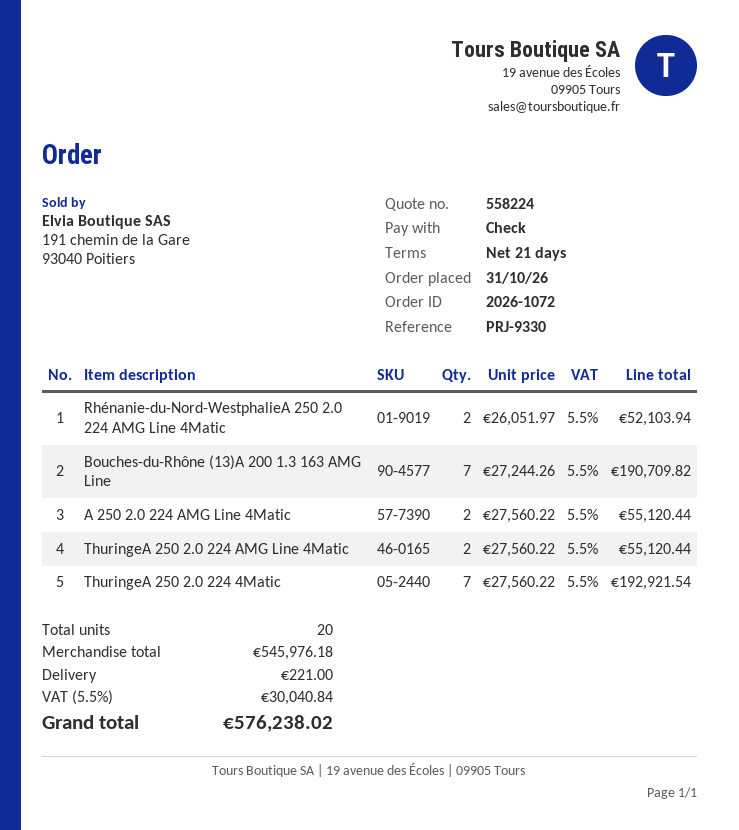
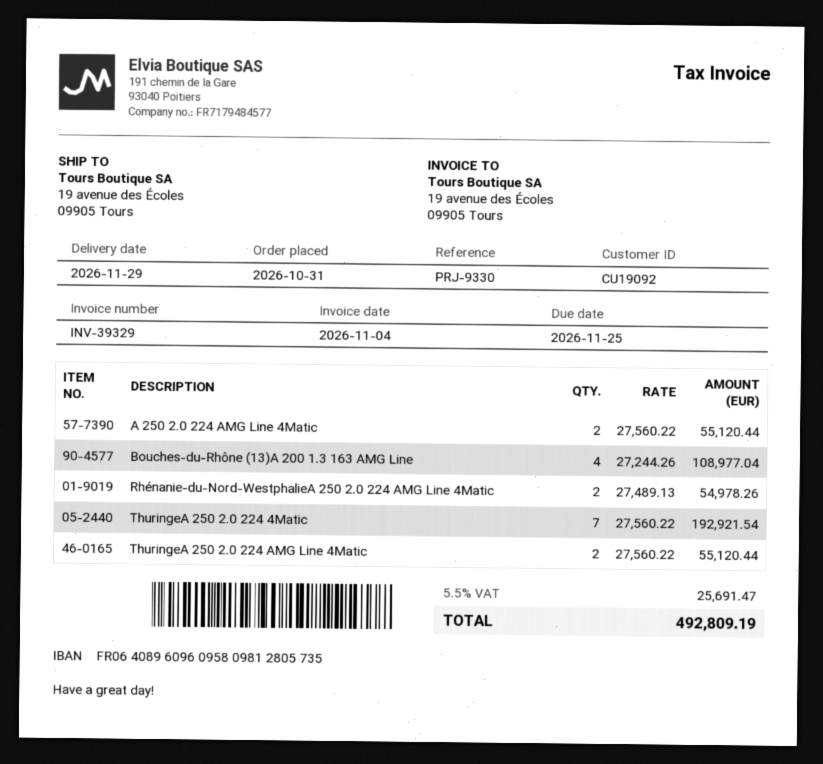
Rhénanie-du-Nord-WestphalieA 250 2.0 224 AMG Line 4Matic: 2 x 26051.97 = 52103.94 -> 2 x 27489.13 = 54978.26
Bouches-du-Rhône (13)A 200 1.3 163 AMG Line: 7 x 27244.26 = 190709.82 -> 4 x 27244.26 = 108977.04
shipping: 221.00 -> none
tax: 5.5% = 30040.84 -> 5.5% = 25691.47
total: 576238.02 -> 492809.19

